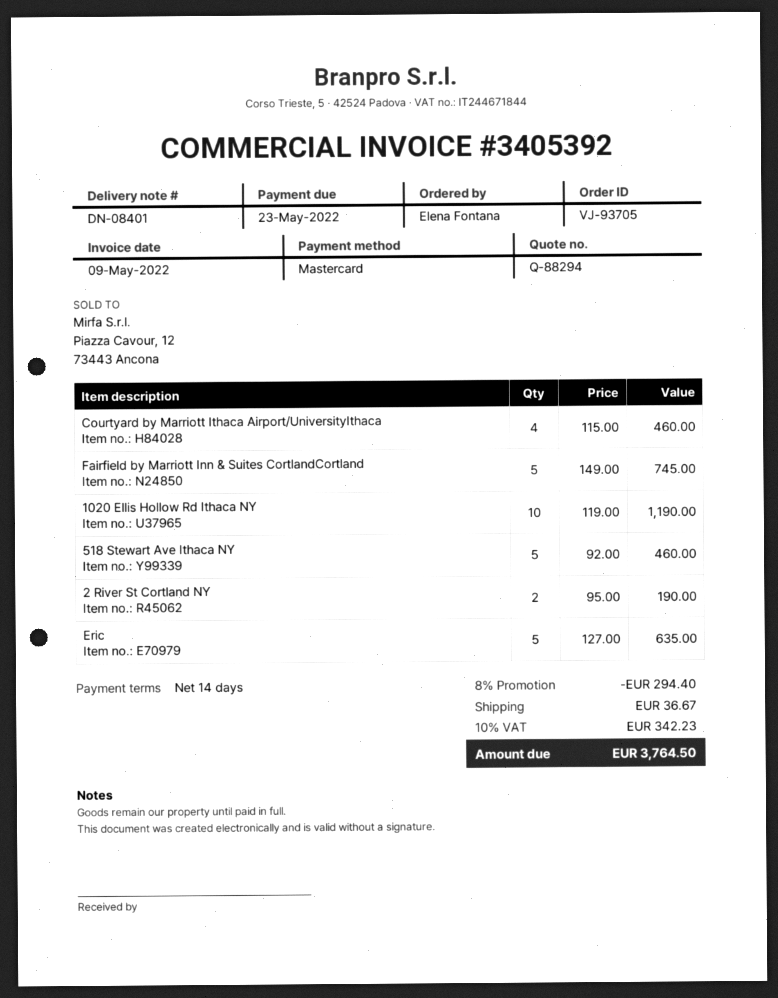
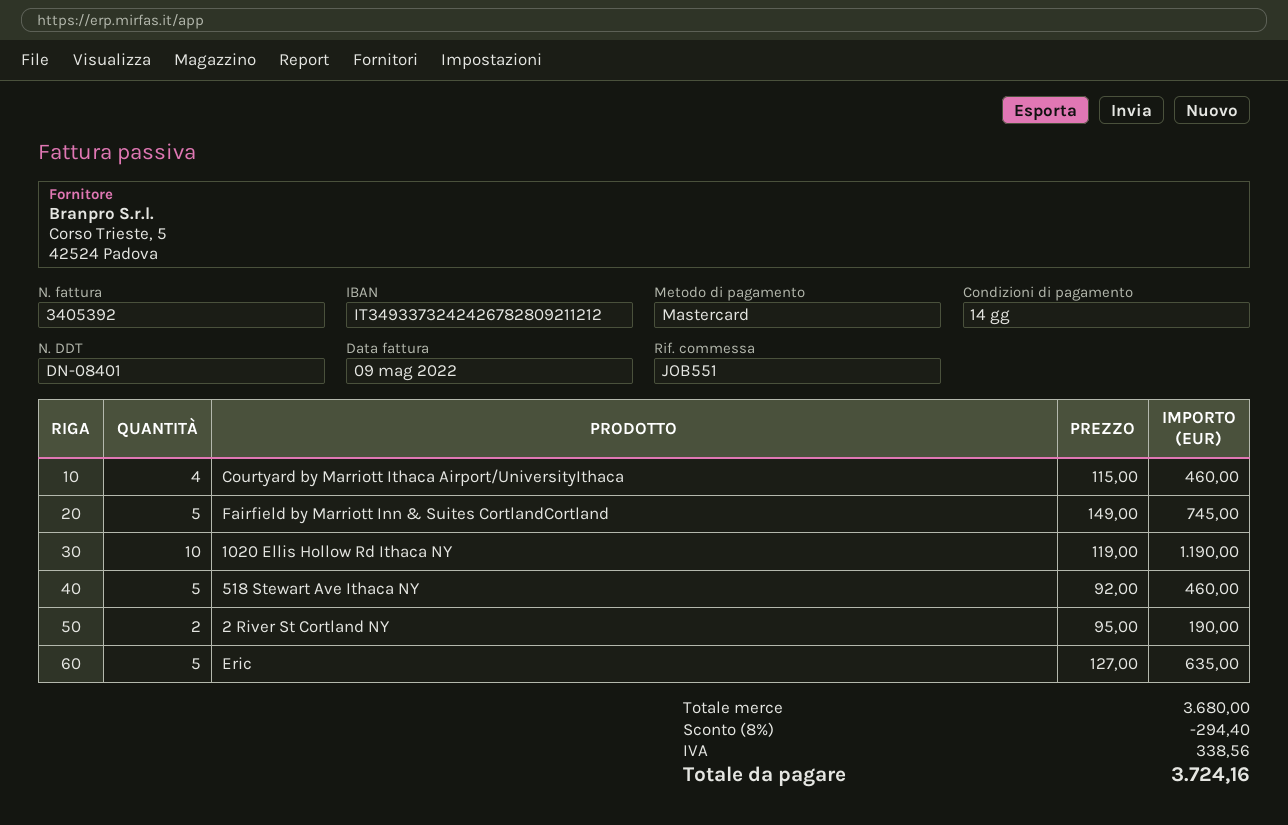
shipping: 36.67 -> none
tax: 342.23 -> 338.56
total: 3764.50 -> 3724.16

